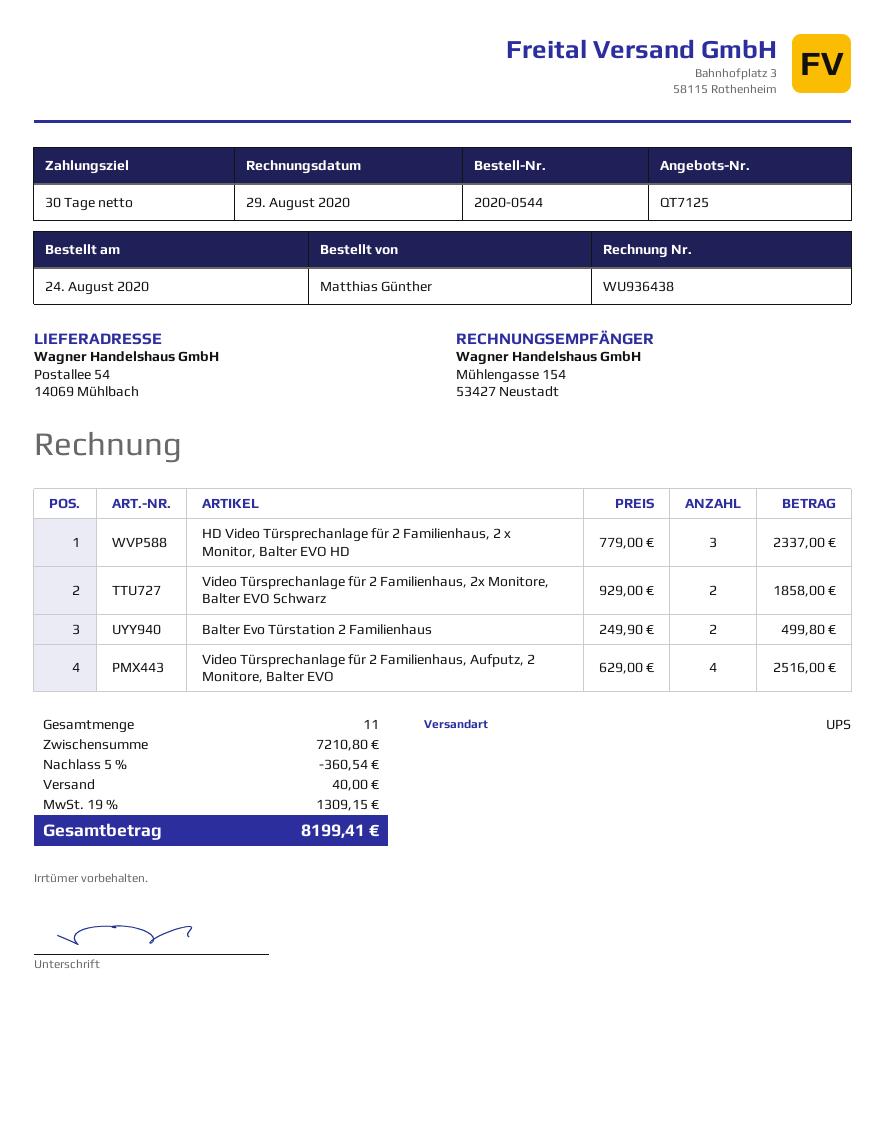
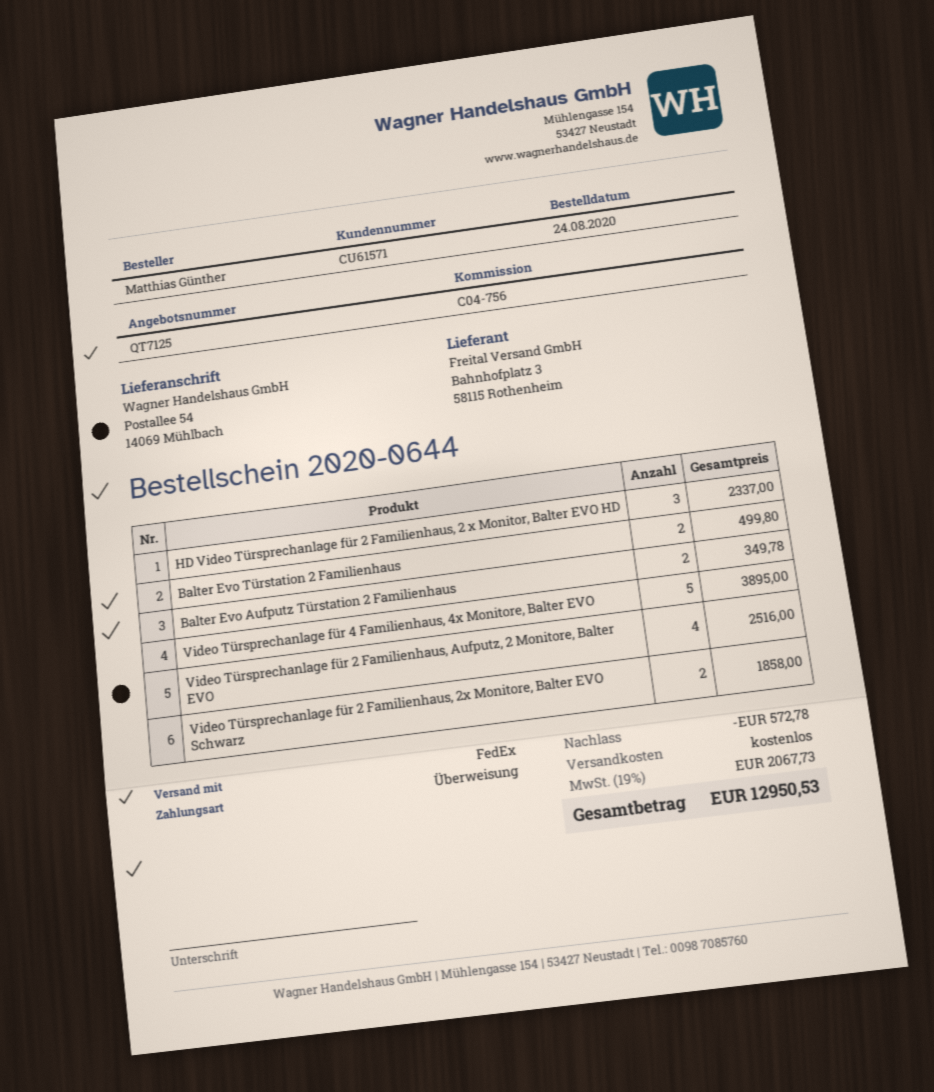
order number: 2020-0544 -> 2020-0644
shipping method: UPS -> FedEx
Balter Evo Aufputz Türstation 2 Familienhaus: none -> 2 for 349.78
Video Türsprechanlage für 4 Familienhaus, 4x Monitore, Balter EVO: none -> 5 for 3895.00
discount: 360.54 -> 572.78
shipping: 40.00 -> 0.00
tax: 19% = 1309.15 -> 19% = 2067.73
total: 8199.41 -> 12950.53

